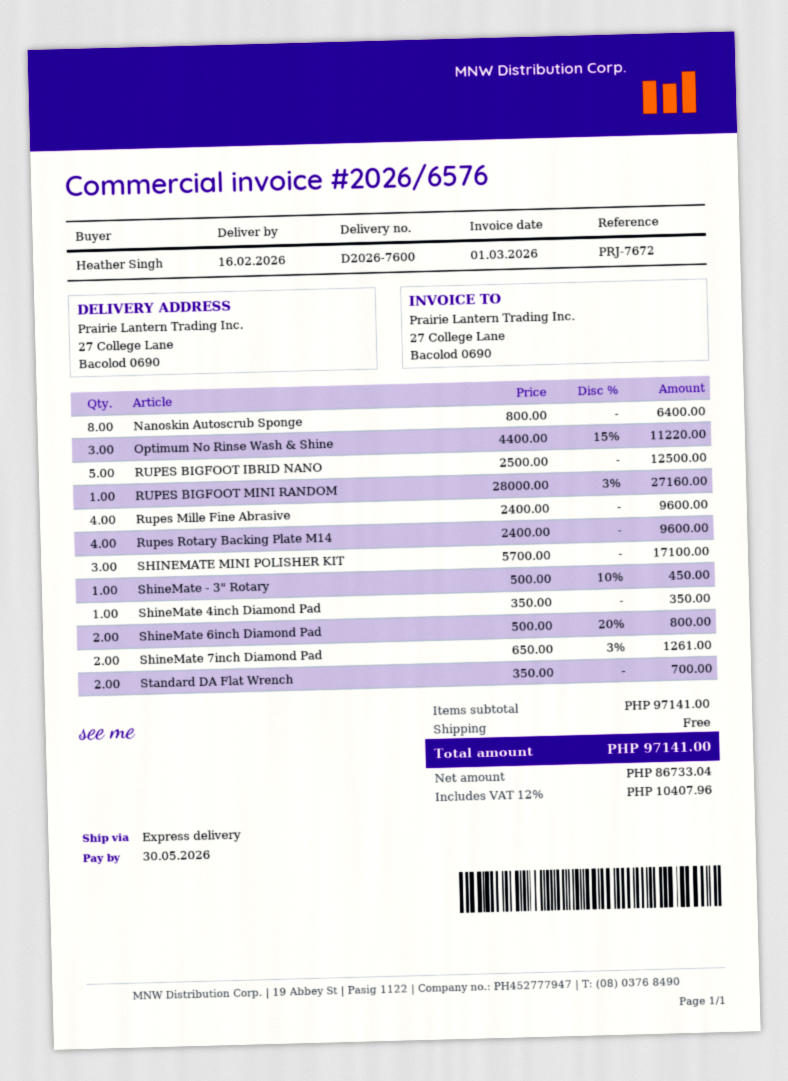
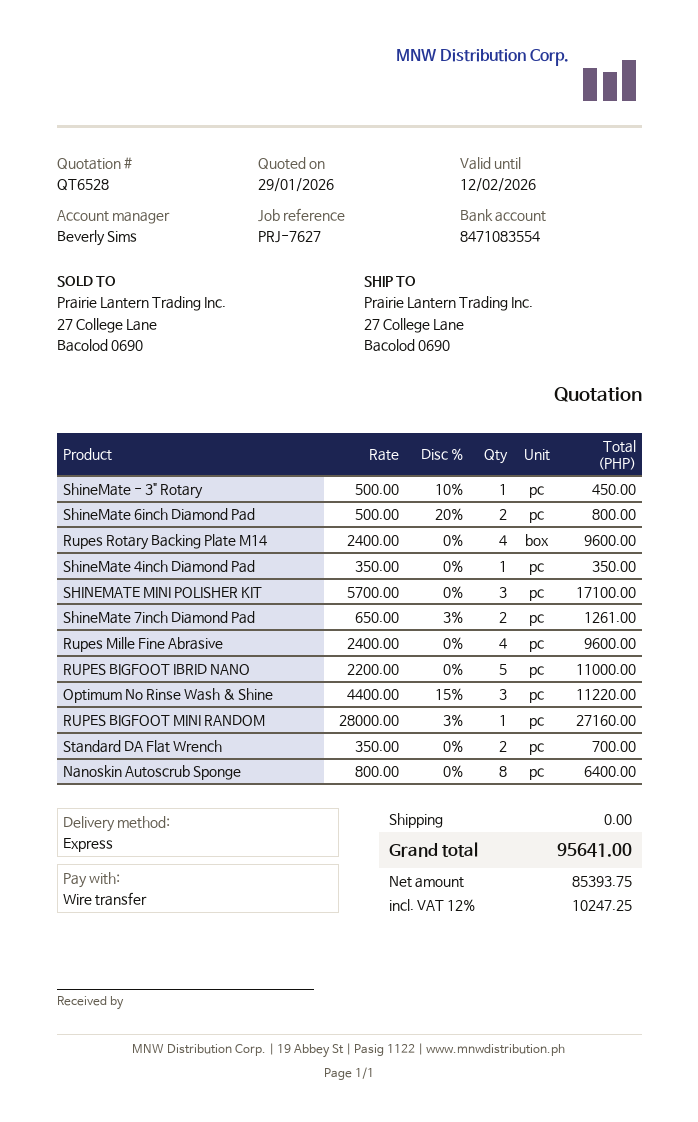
reference: PRJ-7672 -> PRJ-7627
RUPES BIGFOOT IBRID NANO: 5 x 2500.00 = 12500.00 -> 5 x 2200.00 = 11000.00
net: 86733.04 -> 85393.75
tax: 12% = 10407.96 -> 12% = 10247.25
total: 97141.00 -> 95641.00

